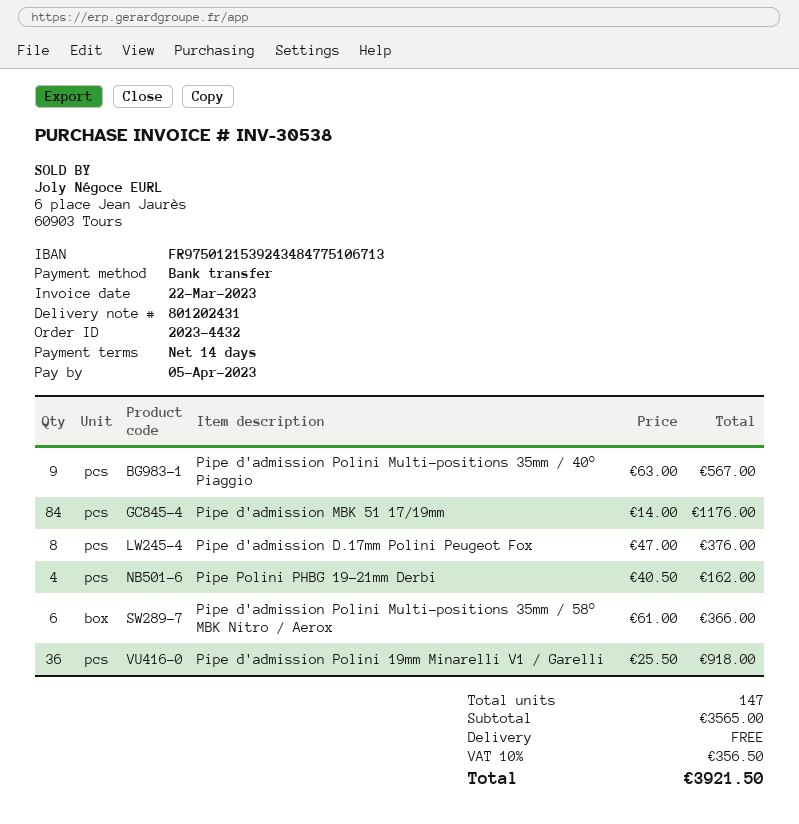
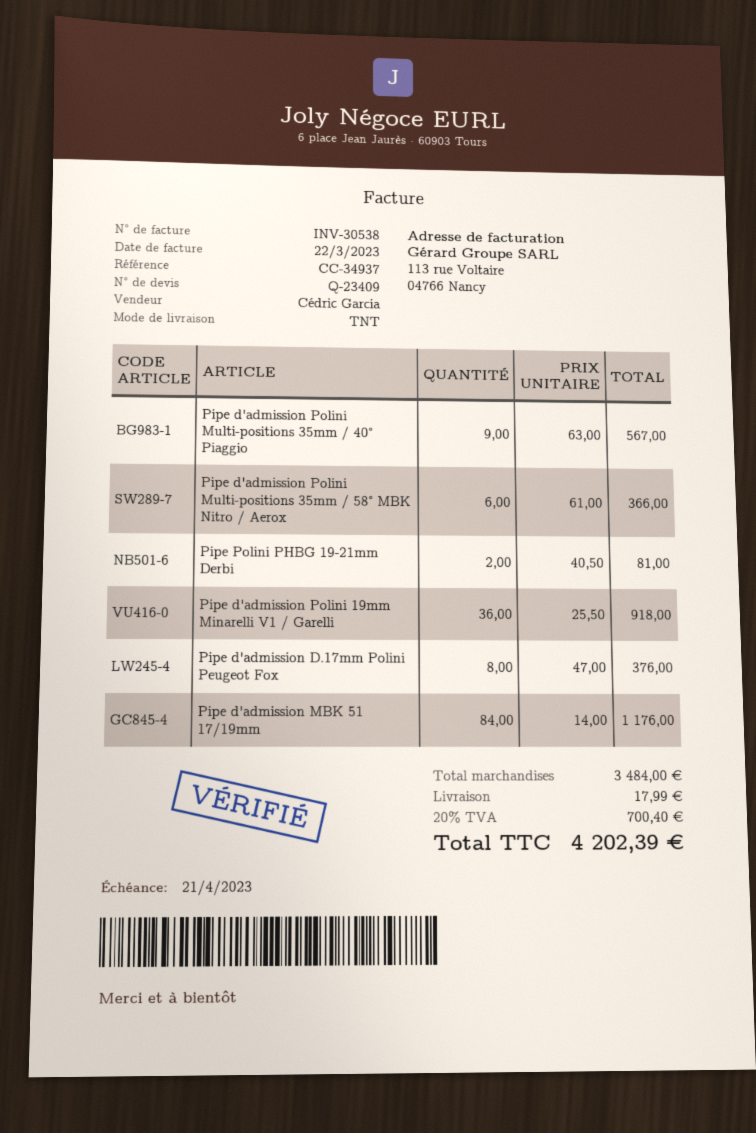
due date: 2023-04-05 -> 2023-04-21
Pipe Polini PHBG 19-21mm Derbi: 4 x 40.50 = 162.00 -> 2 x 40.50 = 81.00
subtotal: 3565.00 -> 3484.00
shipping: 0.00 -> 17.99
tax: 10% = 356.50 -> 20% = 700.40
total: 3921.50 -> 4202.39

